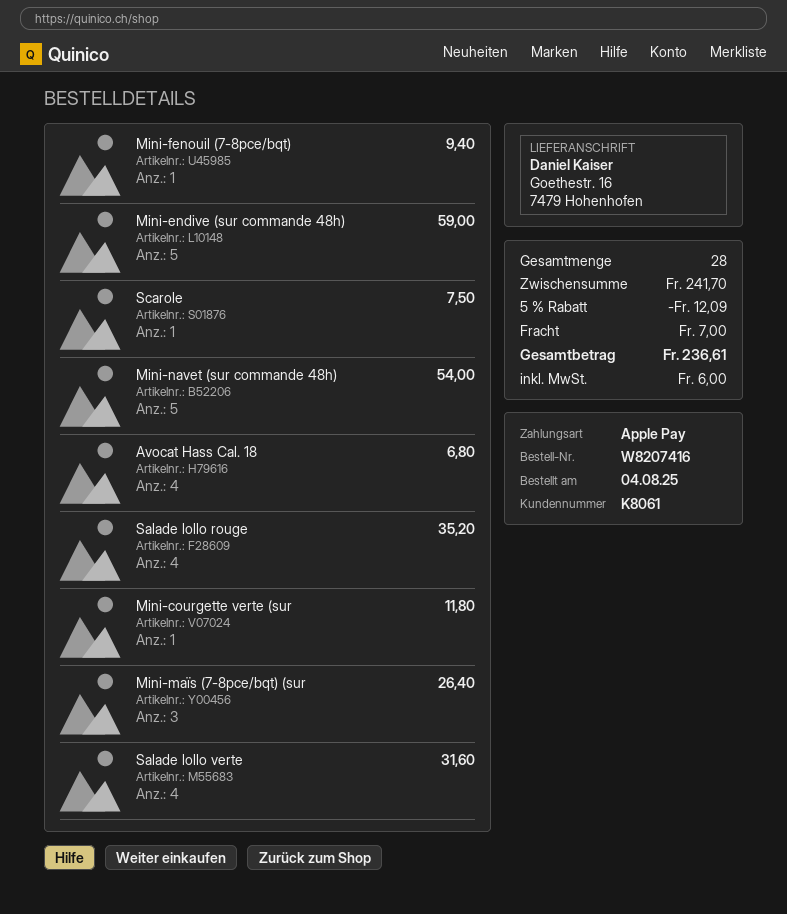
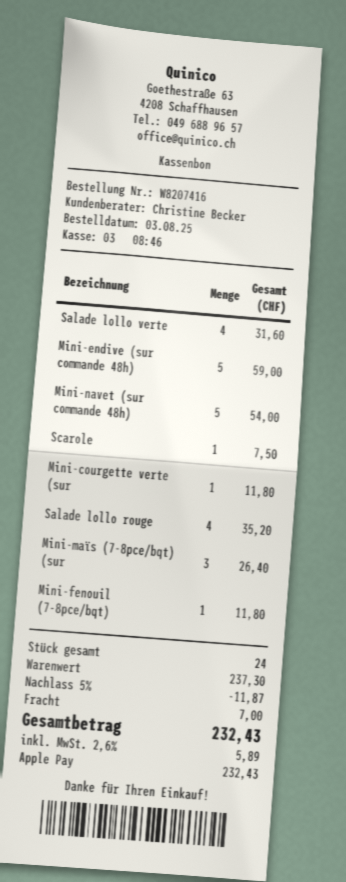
order date: 2025-08-04 -> 2025-08-03
Mini-fenouil (7-8pce/bqt): 1 for 9.40 -> 1 for 11.80
Avocat Hass Cal. 18: 4 for 6.80 -> none
total quantity: 28 -> 24
subtotal: 241.70 -> 237.30
discount: 5% = 12.09 -> 5% = 11.87
tax: 6.00 -> 5.89
total: 236.61 -> 232.43

